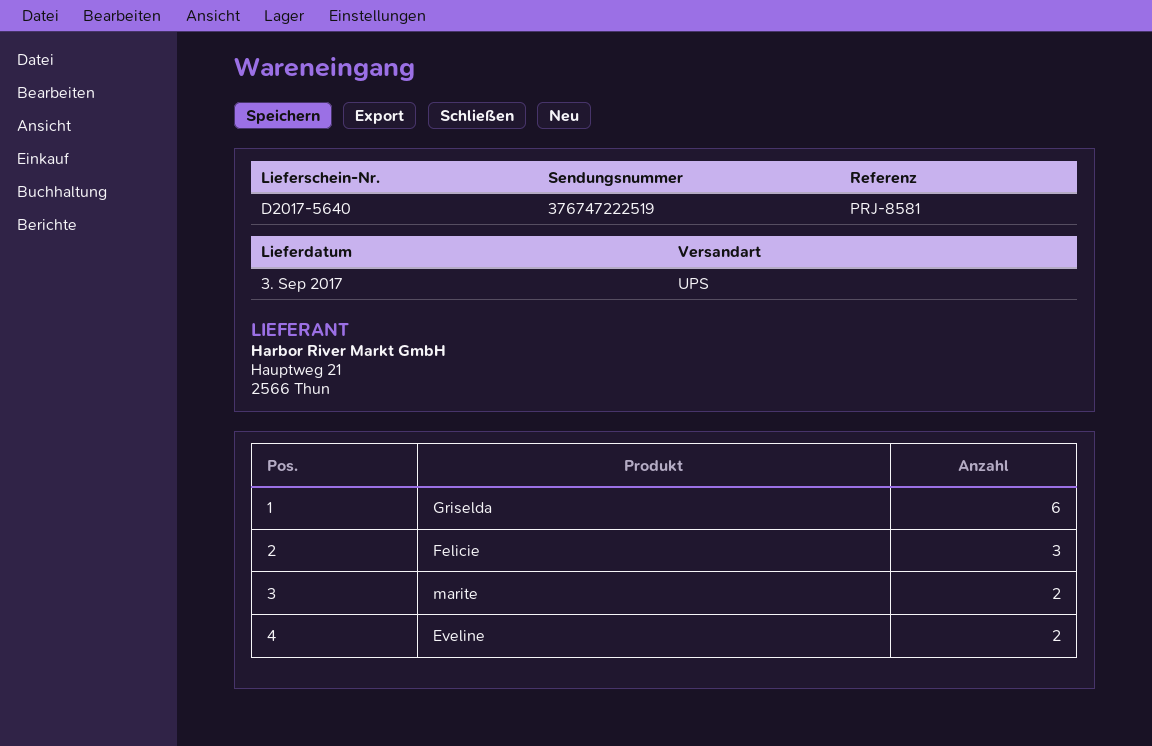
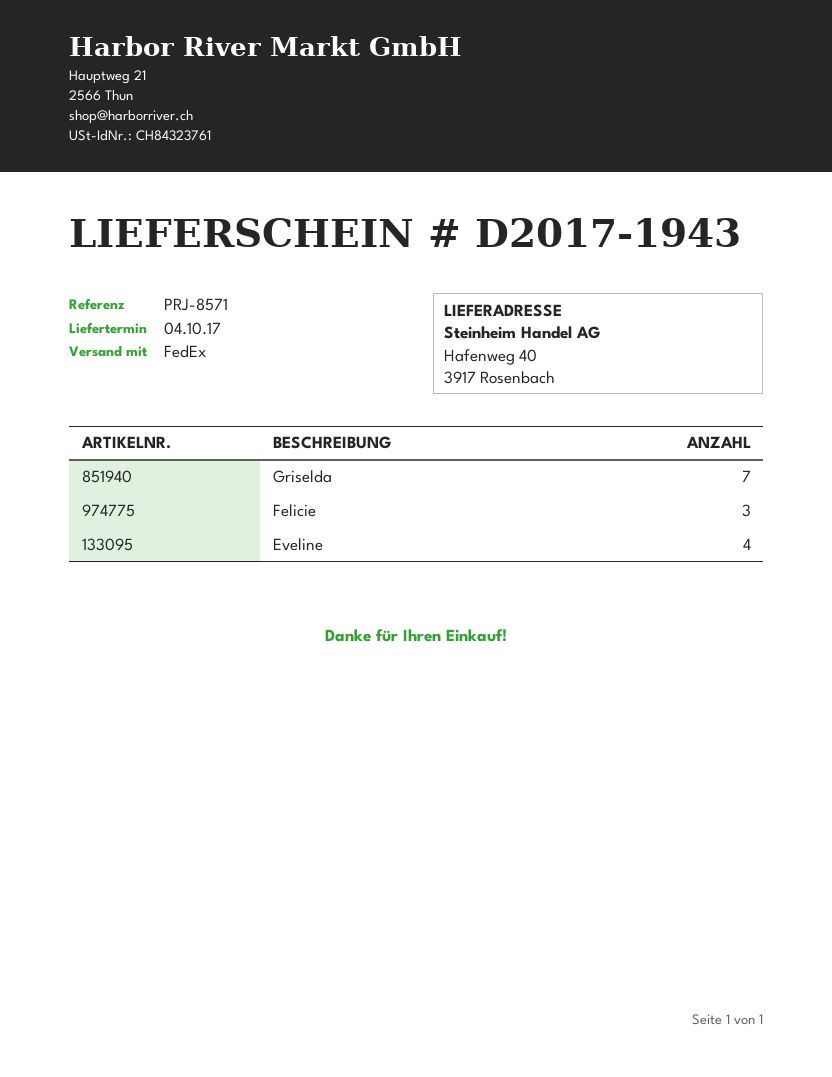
delivery note number: D2017-5640 -> D2017-1943
delivery date: 2017-09-03 -> 2017-10-04
reference: PRJ-8581 -> PRJ-8571
shipping method: UPS -> FedEx
Griselda: 6 -> 7
marite: 2 -> none
Eveline: 2 -> 4

